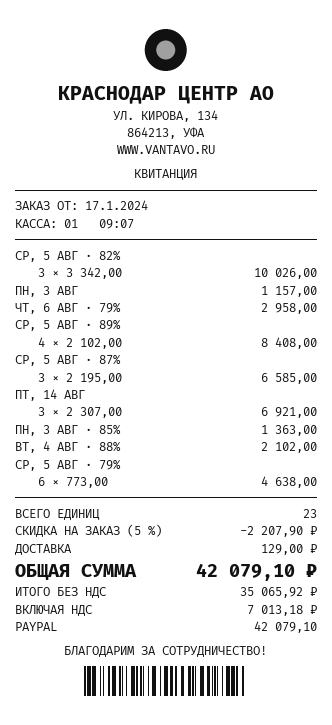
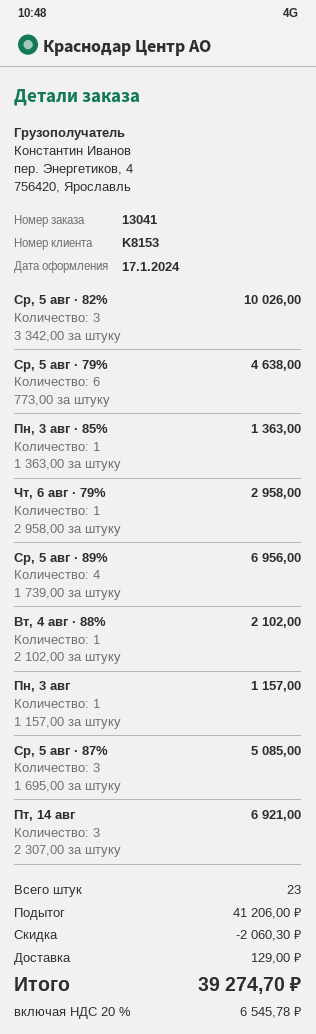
СР, 5 АВГ · 89%: 4 x 2102.00 = 8408.00 -> 4 x 1739.00 = 6956.00
СР, 5 АВГ · 87%: 3 x 2195.00 = 6585.00 -> 3 x 1695.00 = 5085.00
discount: 2207.90 -> 2060.30
tax: 7013.18 -> 6545.78
total: 42079.10 -> 39274.70

